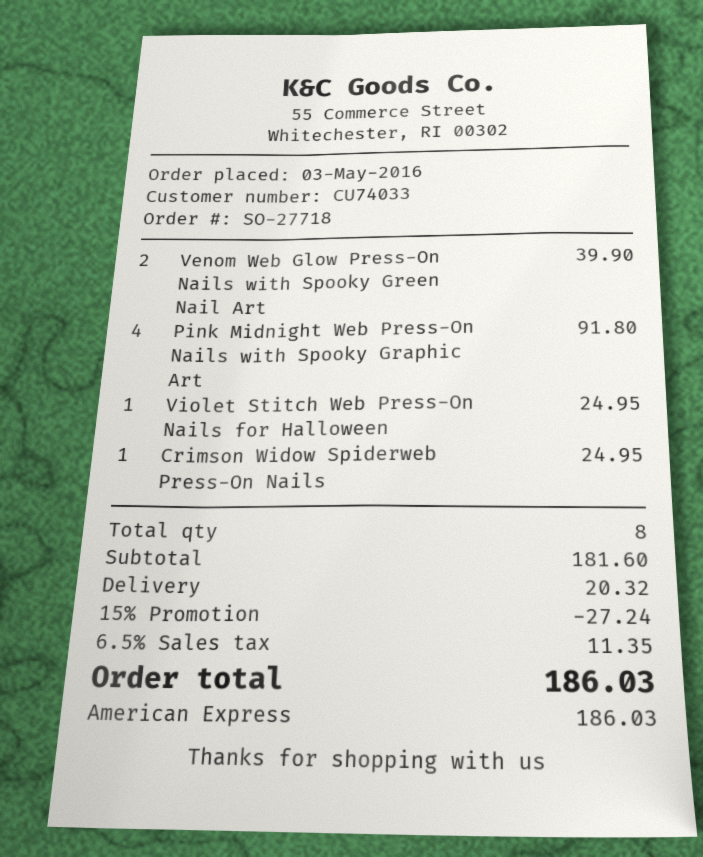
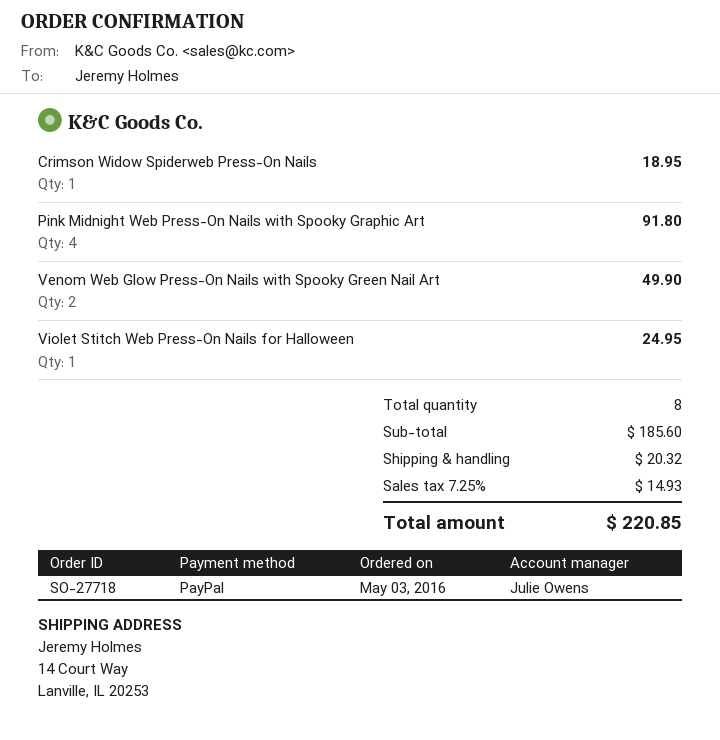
payment method: American Express -> PayPal
Venom Web Glow Press-On Nails with Spooky Green Nail Art: 2 for 39.90 -> 2 for 49.90
Crimson Widow Spiderweb Press-On Nails: 1 for 24.95 -> 1 for 18.95
subtotal: 181.60 -> 185.60
discount: 15% = 27.24 -> none
tax: 6.5% = 11.35 -> 7.25% = 14.93
total: 186.03 -> 220.85

